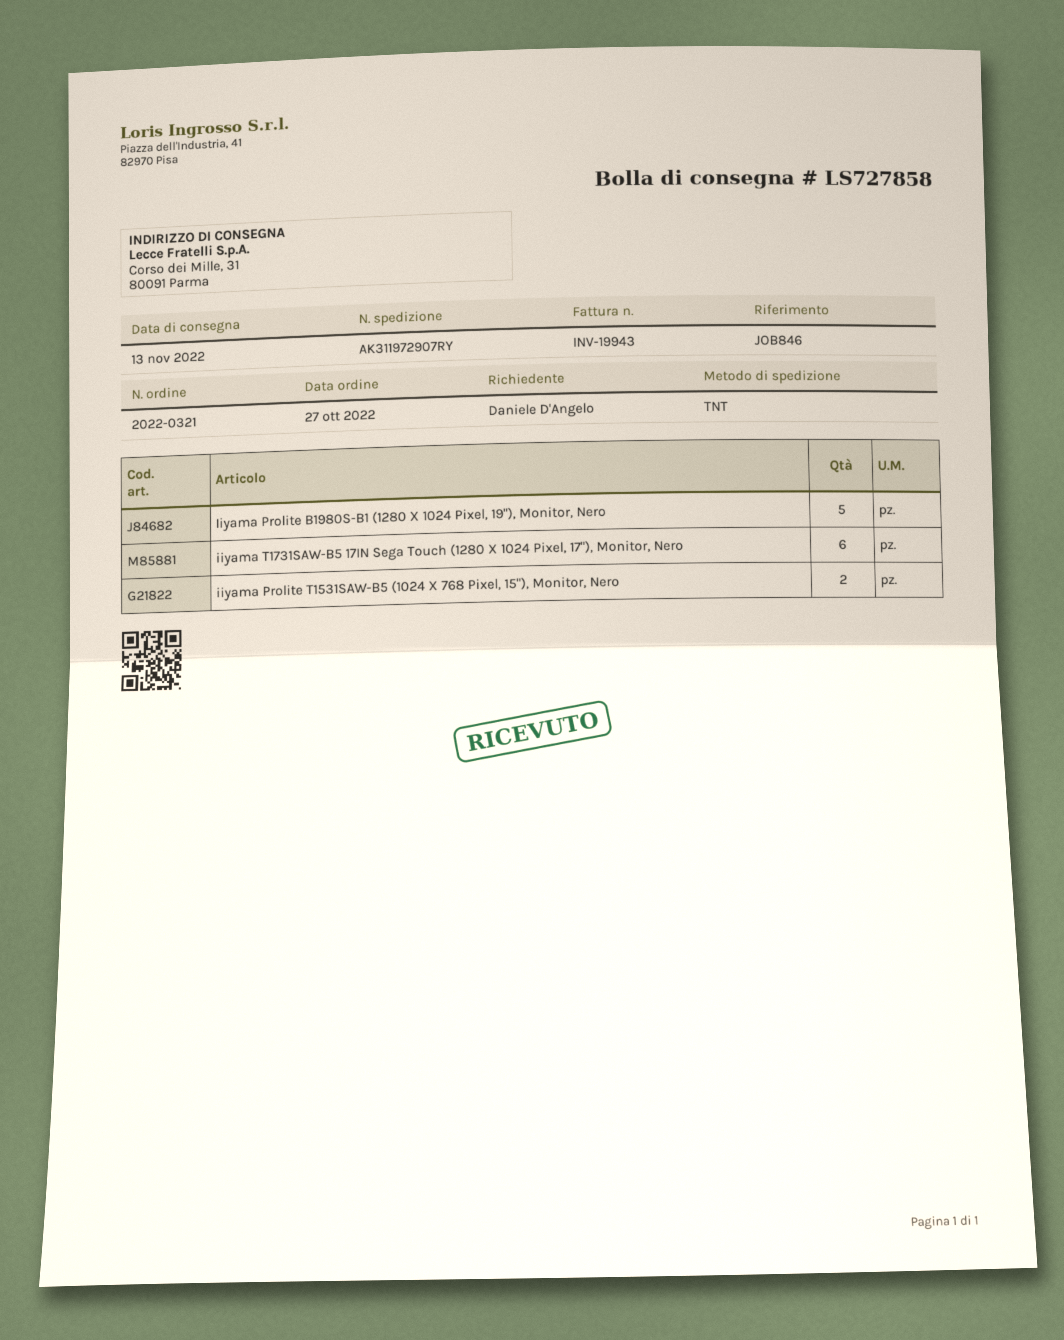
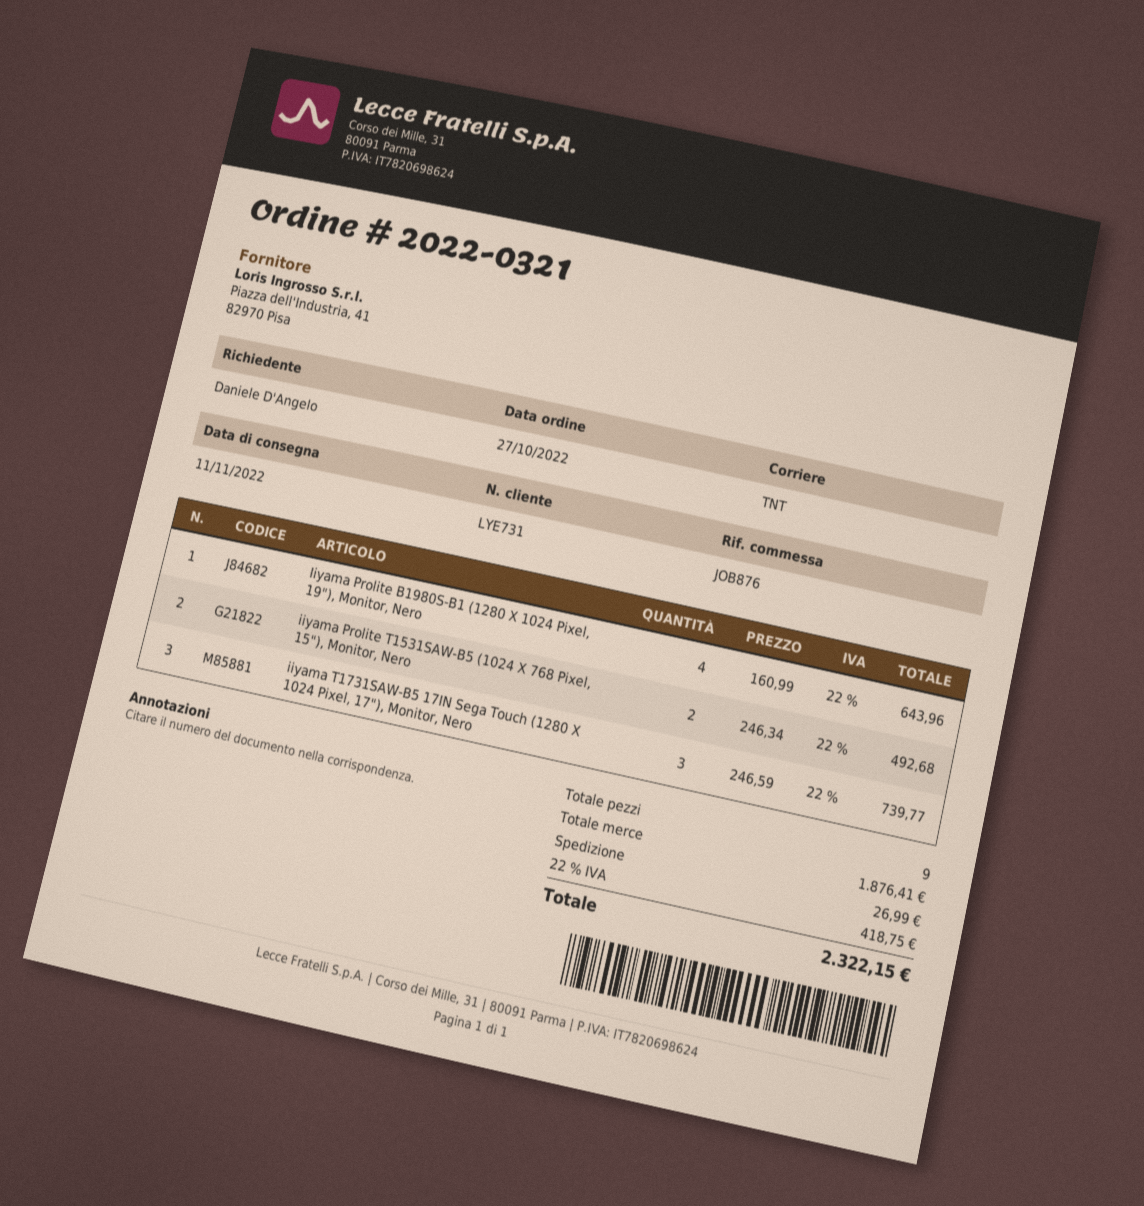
delivery date: 2022-11-13 -> 2022-11-11
reference: JOB846 -> JOB876
Iiyama Prolite B1980S-B1 (1280 X 1024 Pixel, 19"), Monitor, Nero: 5 -> 4
iiyama T1731SAW-B5 17IN Sega Touch (1280 X 1024 Pixel, 17"), Monitor, Nero: 6 -> 3

